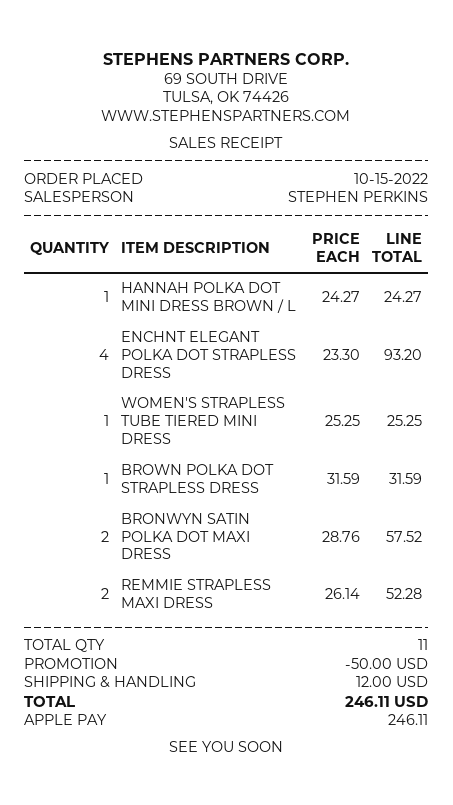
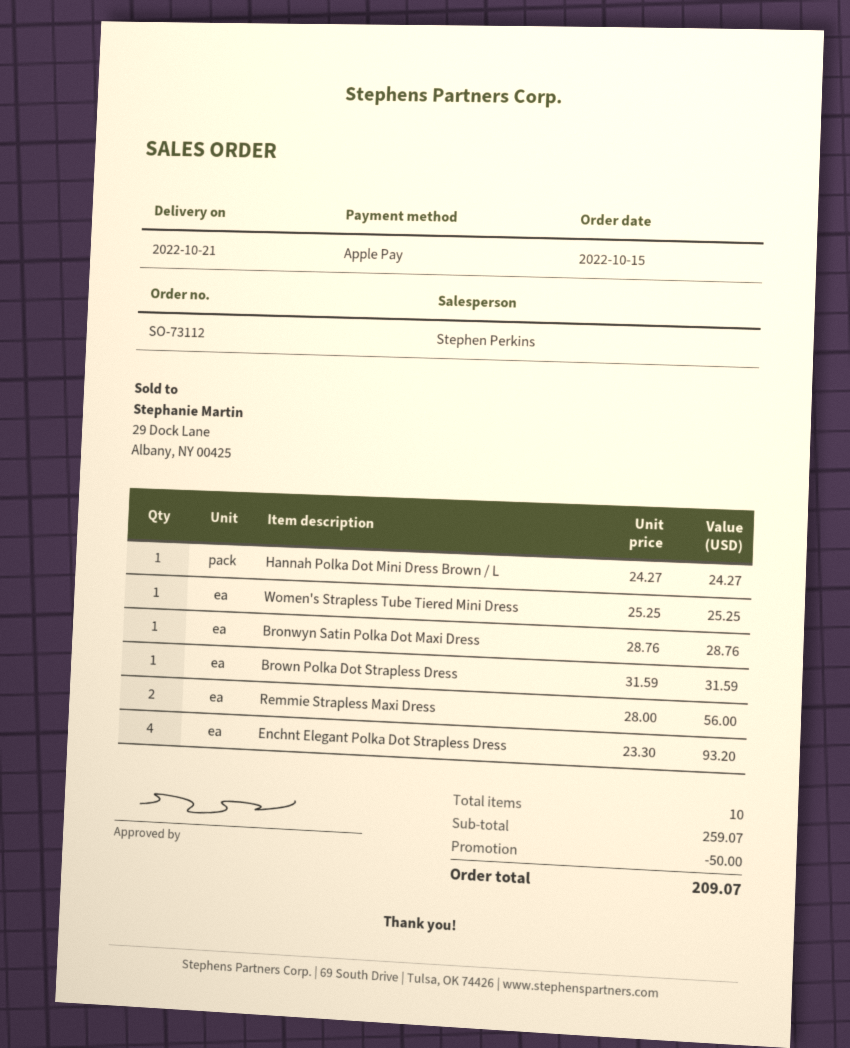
BRONWYN SATIN POLKA DOT MAXI DRESS: 2 x 28.76 = 57.52 -> 1 x 28.76 = 28.76
REMMIE STRAPLESS MAXI DRESS: 2 x 26.14 = 52.28 -> 2 x 28.00 = 56.00
total quantity: 11 -> 10
shipping: 12.00 -> none
total: 246.11 -> 209.07

